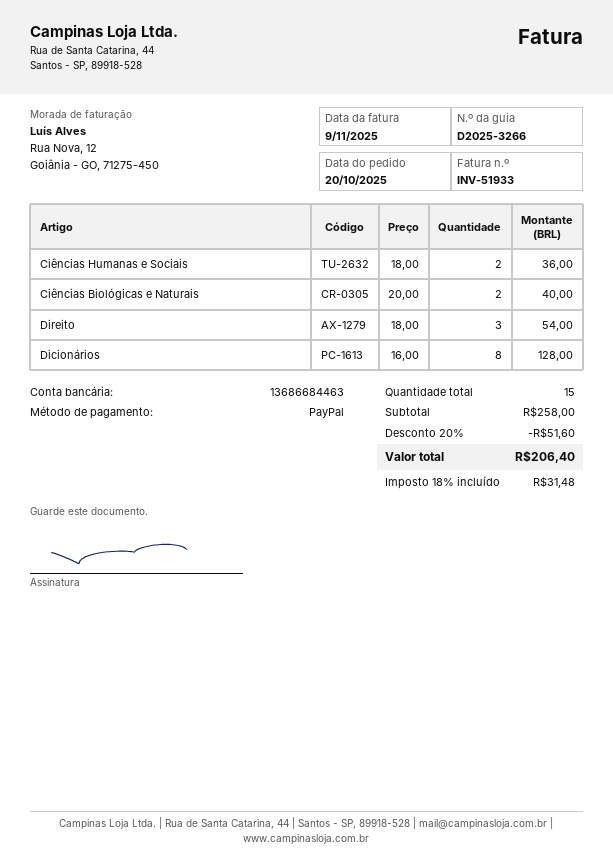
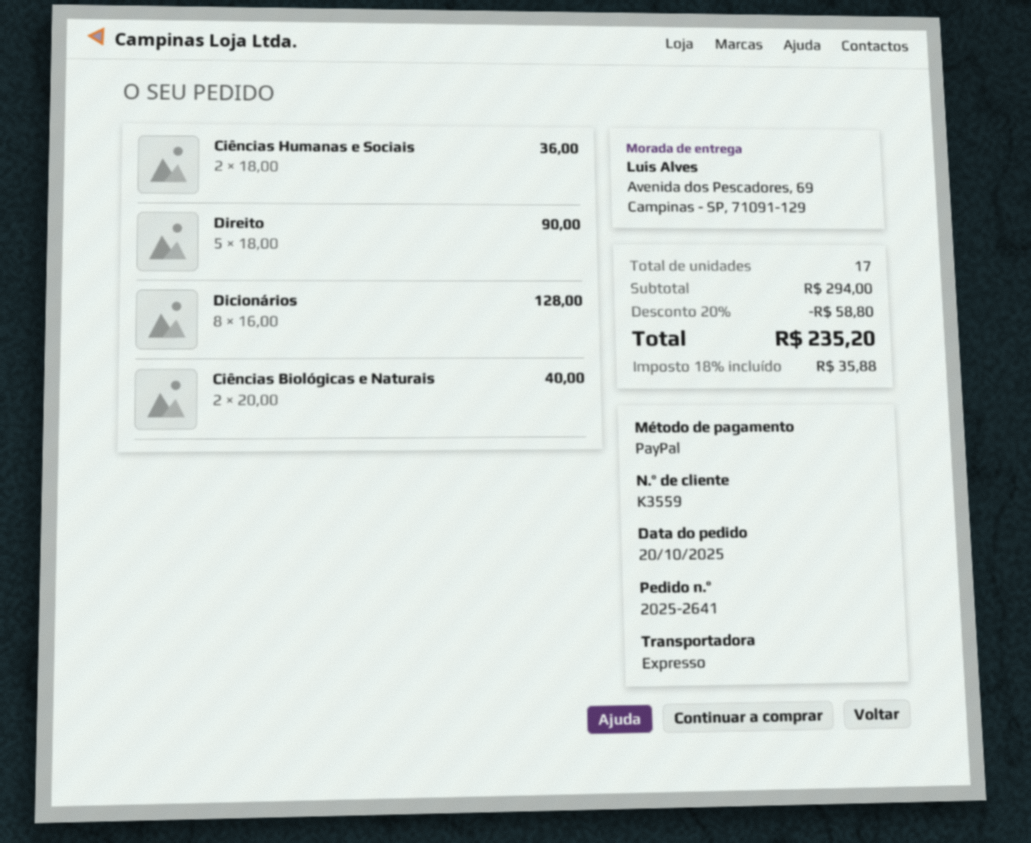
Direito: 3 x 18.00 = 54.00 -> 5 x 18.00 = 90.00
total quantity: 15 -> 17
subtotal: 258.00 -> 294.00
discount: 20% = 51.60 -> 20% = 58.80
tax: 18% = 31.48 -> 18% = 35.88
total: 206.40 -> 235.20

